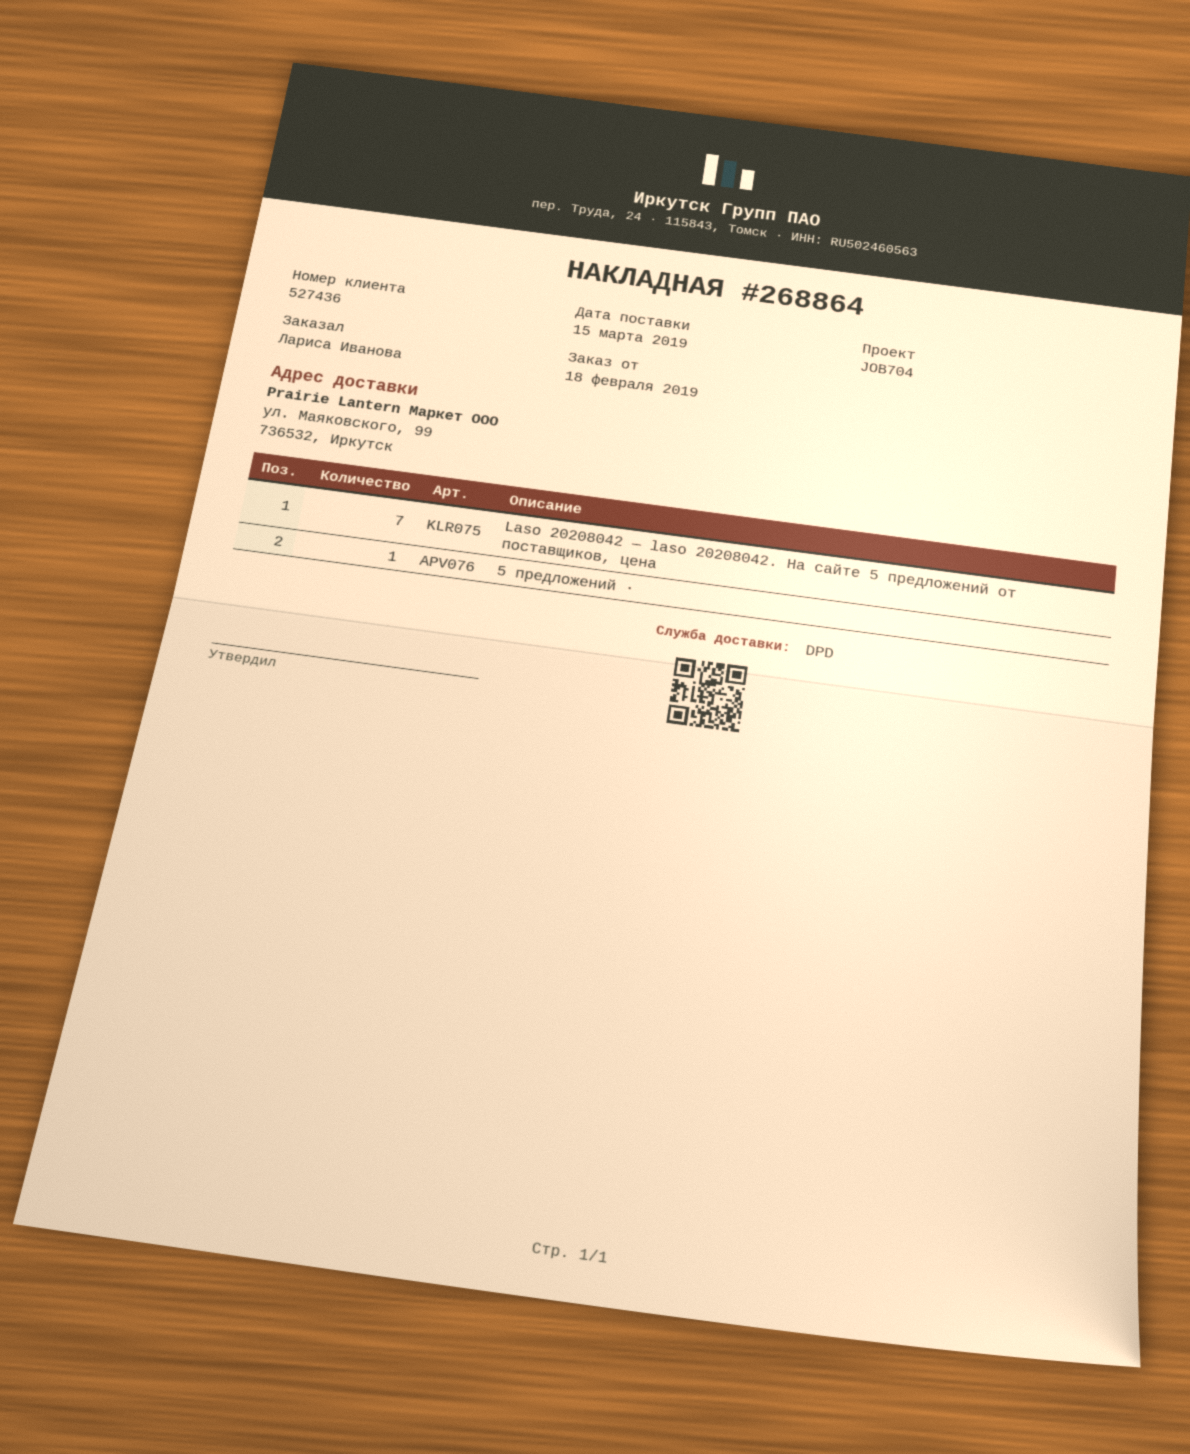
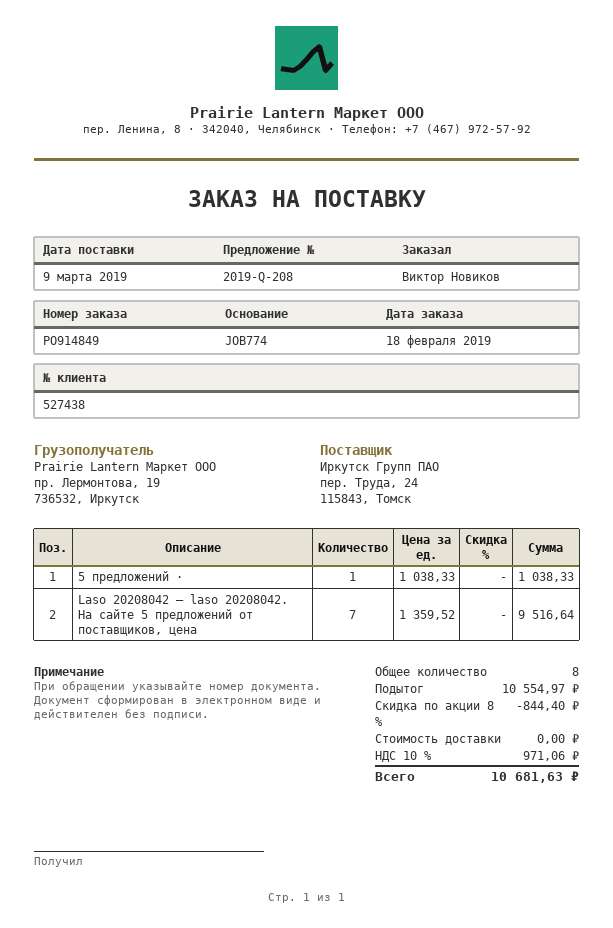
delivery date: 2019-03-15 -> 2019-03-09
customer number: 527436 -> 527438
reference: JOB704 -> JOB774
ordered by: Лариса Иванова -> Виктор Новиков
ship to: ул. Маяковского, 99, 736532, Иркутск -> пр. Лермонтова, 19, 736532, Иркутск

